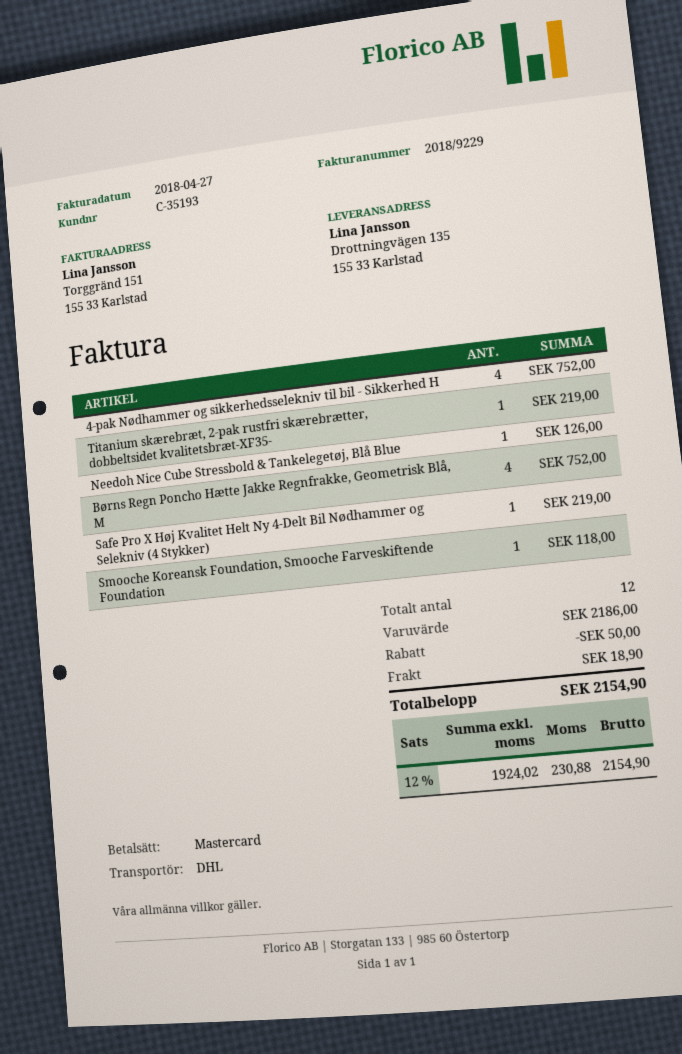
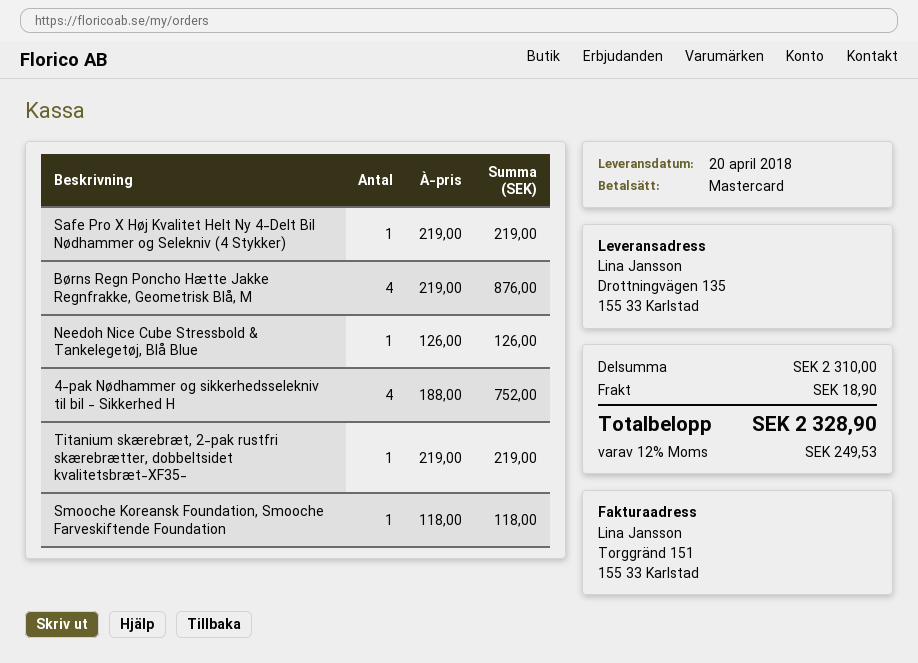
Børns Regn Poncho Hætte Jakke Regnfrakke, Geometrisk Blå, M: 4 for 752.00 -> 4 for 876.00
subtotal: 2186.00 -> 2310.00
discount: 50.00 -> none
tax: 12% = 230.88 -> 12% = 249.53
total: 2154.90 -> 2328.90

